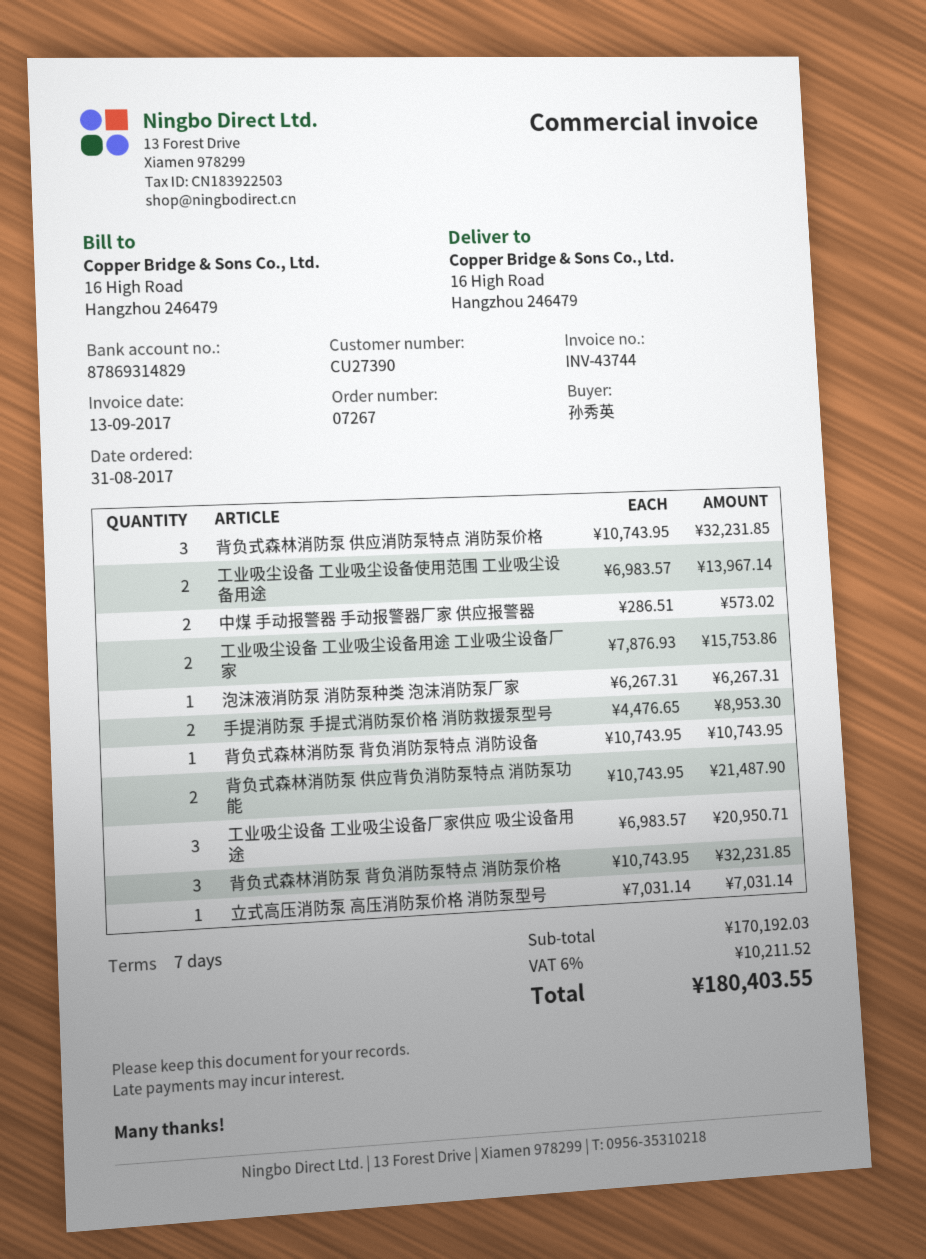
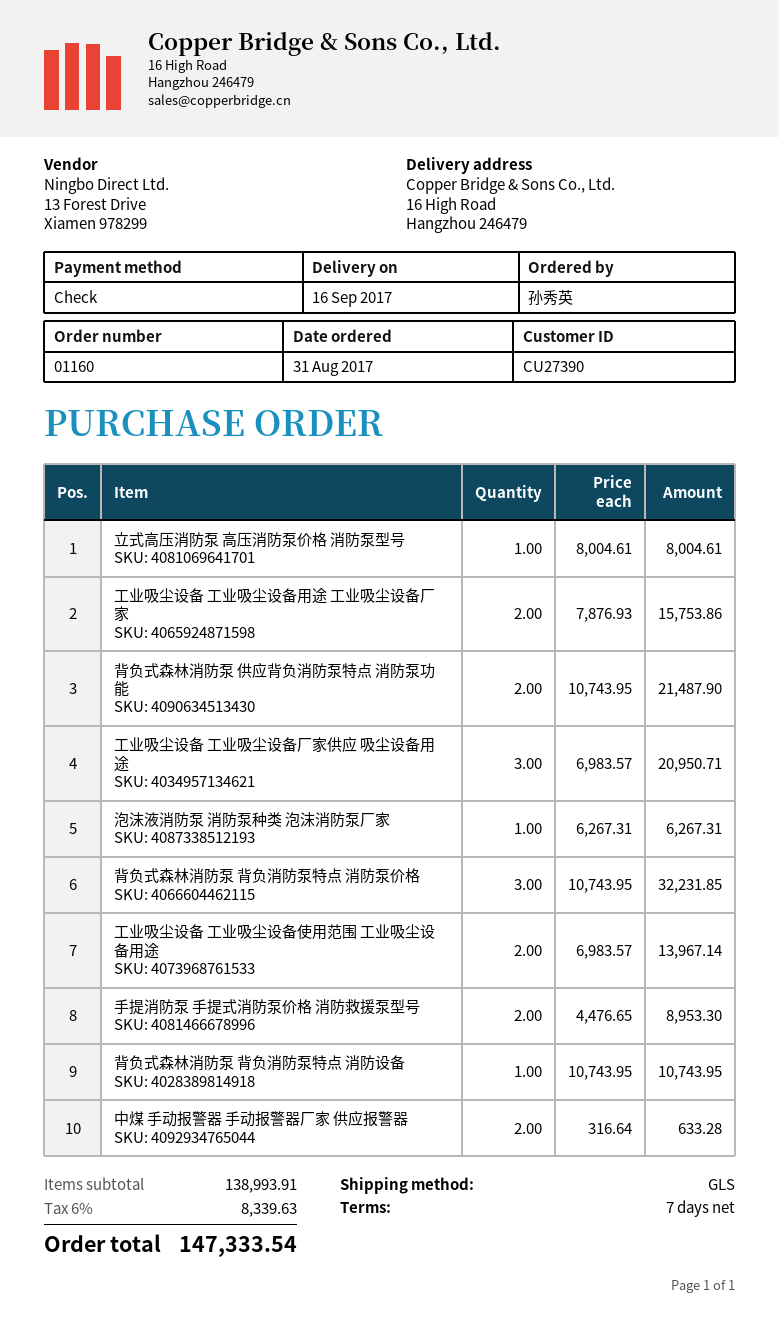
order number: 07267 -> 01160
背负式森林消防泵 供应消防泵特点 消防泵价格: 3 x 10743.95 = 32231.85 -> none
中煤 手动报警器 手动报警器厂家 供应报警器: 2 x 286.51 = 573.02 -> 2 x 316.64 = 633.28
立式高压消防泵 高压消防泵价格 消防泵型号: 1 x 7031.14 = 7031.14 -> 1 x 8004.61 = 8004.61
subtotal: 170192.03 -> 138993.91
tax: 6% = 10211.52 -> 6% = 8339.63
total: 180403.55 -> 147333.54

